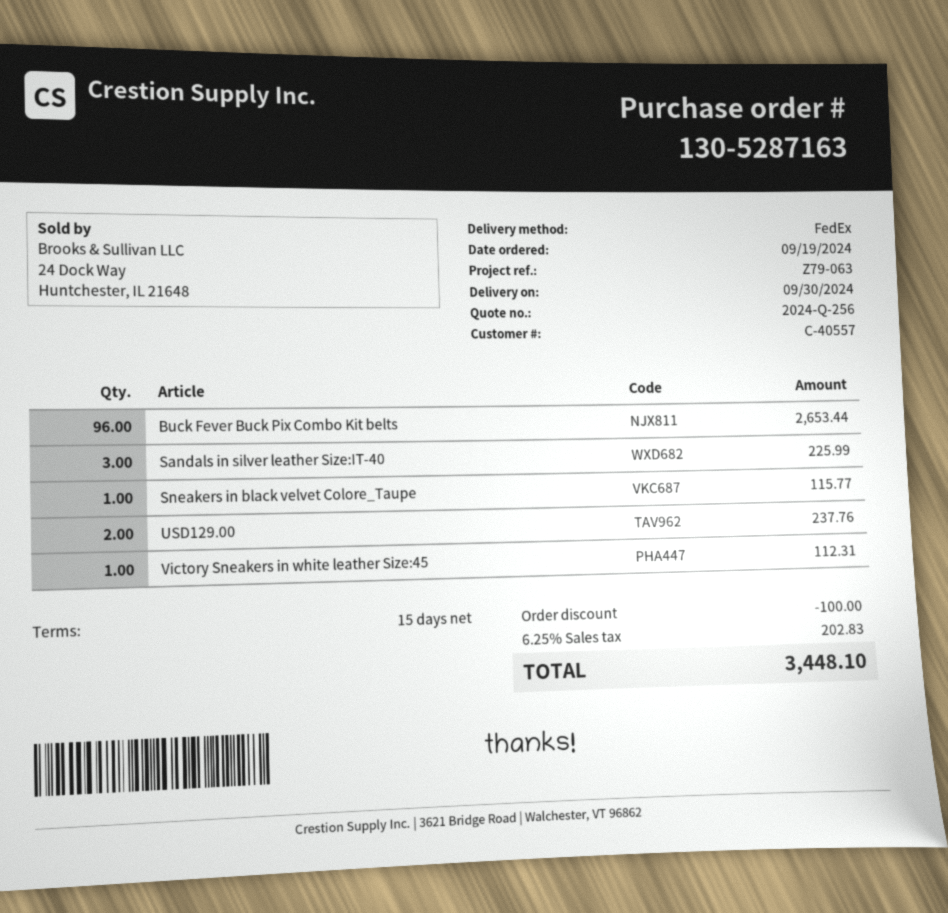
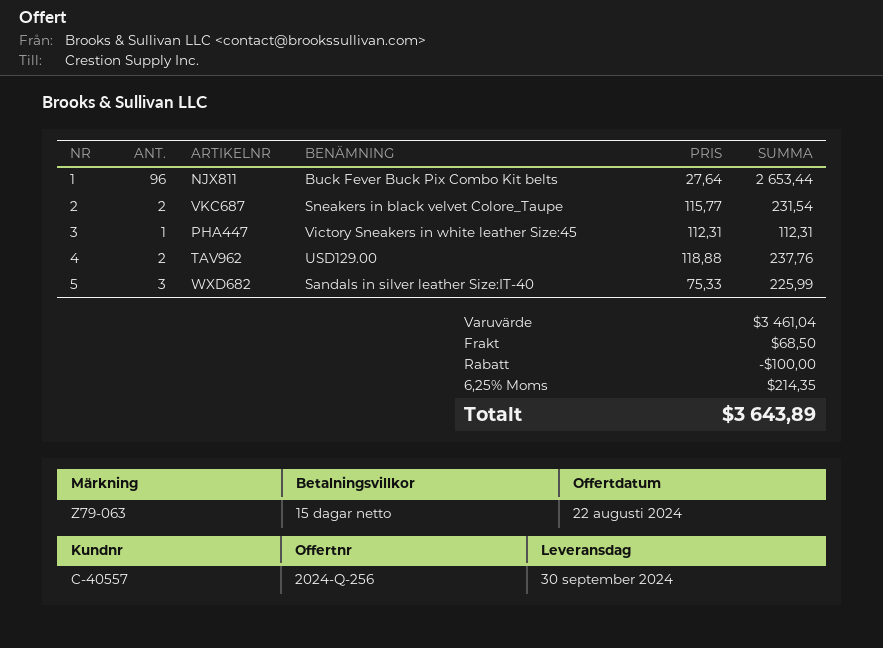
Sneakers in black velvet Colore_Taupe: 1 for 115.77 -> 2 for 231.54
shipping: none -> 68.50
tax: 6.25% = 202.83 -> 6.25% = 214.35
total: 3448.10 -> 3643.89

